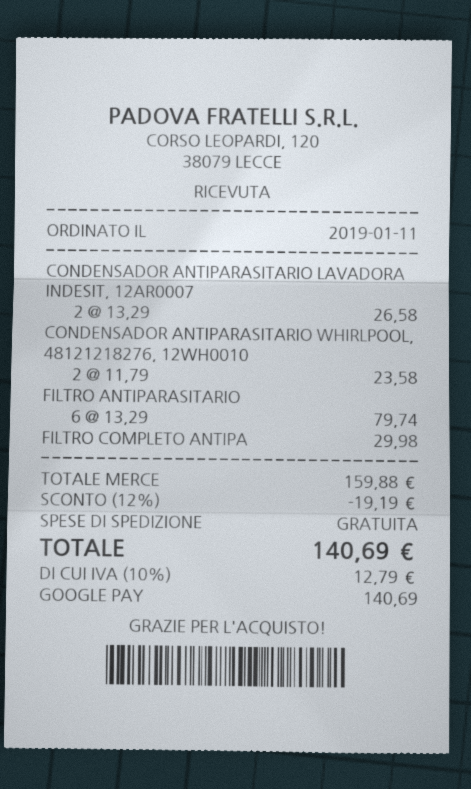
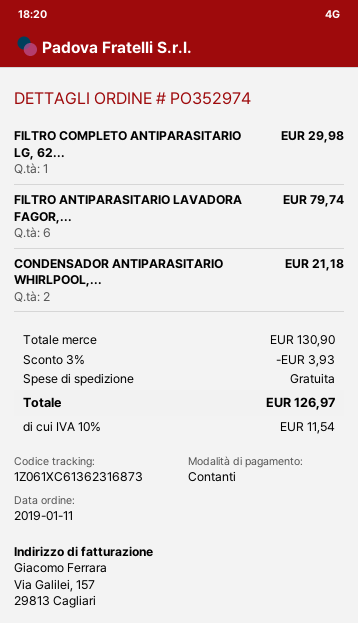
payment method: Google Pay -> cash
CONDENSADOR ANTIPARASITARIO LAVADORA INDESIT, 12AR0007: 2 for 26.58 -> none
CONDENSADOR ANTIPARASITARIO WHIRLPOOL, 48121218276, 12WH0010: 2 for 23.58 -> 2 for 21.18
subtotal: 159.88 -> 130.90
discount: 12% = 19.19 -> 3% = 3.93
tax: 10% = 12.79 -> 10% = 11.54
total: 140.69 -> 126.97

